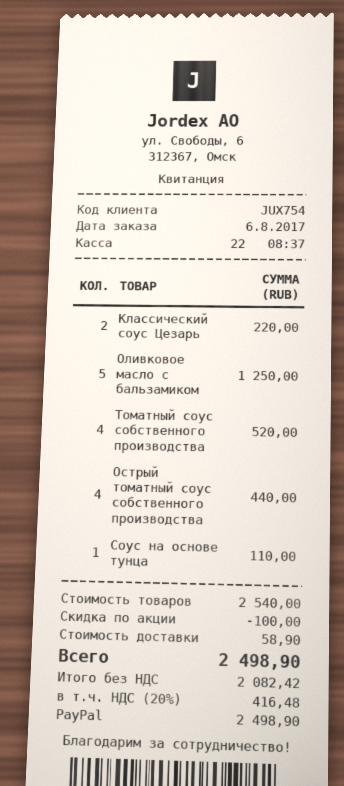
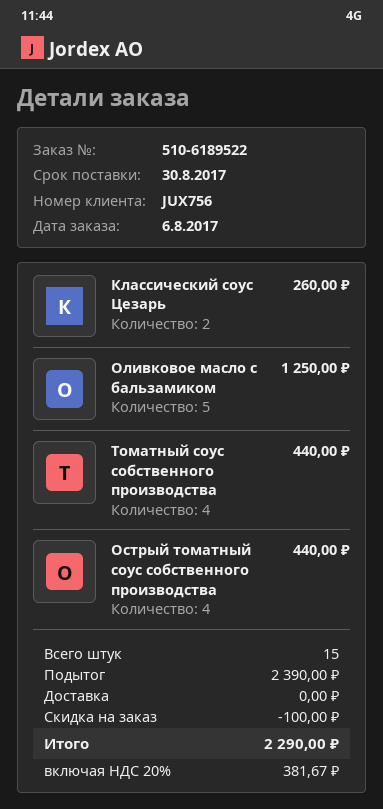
customer number: JUX754 -> JUX756
Классический соус Цезарь: 2 for 220.00 -> 2 for 260.00
Томатный соус собственного производства: 4 for 520.00 -> 4 for 440.00
Соус на основе тунца: 1 for 110.00 -> none
subtotal: 2540.00 -> 2390.00
shipping: 58.90 -> 0.00
tax: 20% = 416.48 -> 20% = 381.67
total: 2498.90 -> 2290.00

